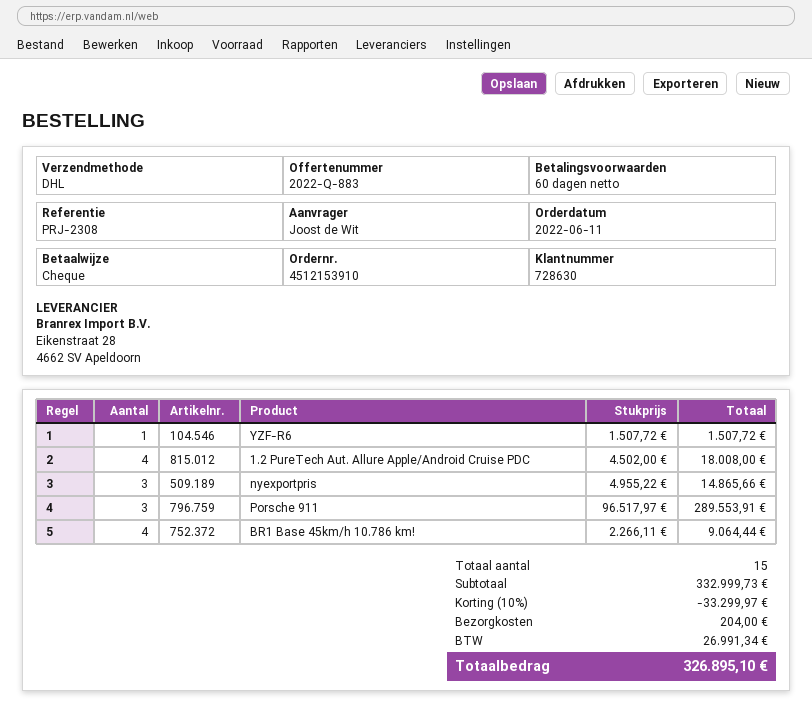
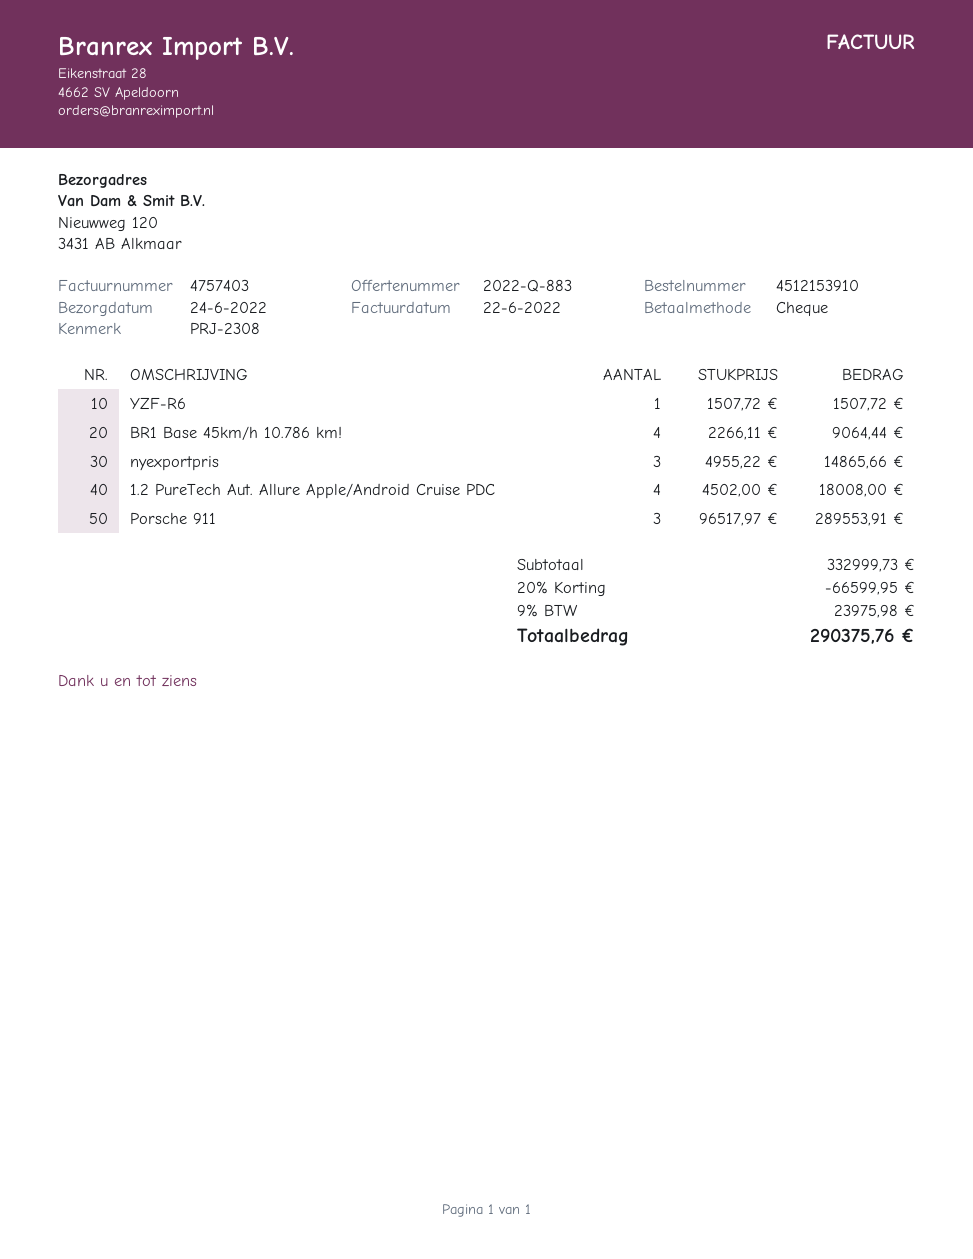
discount: 10% = 33299.97 -> 20% = 66599.95
shipping: 204.00 -> none
tax: 26991.34 -> 23975.98
total: 326895.10 -> 290375.76

